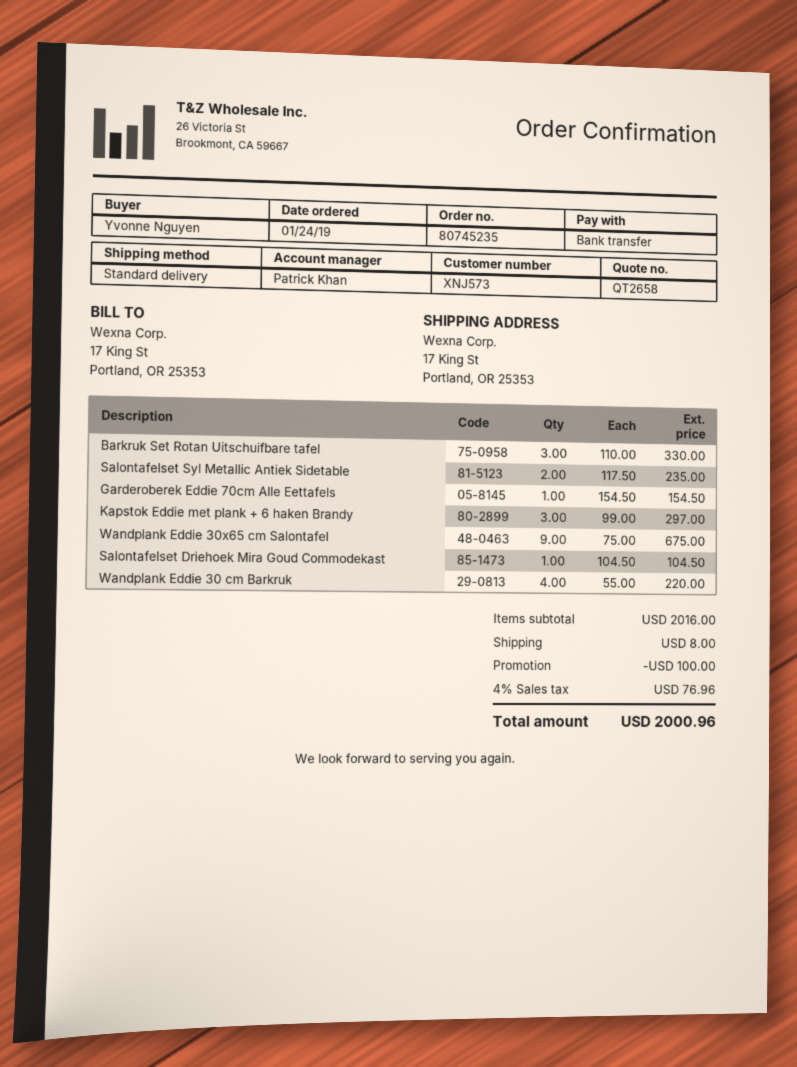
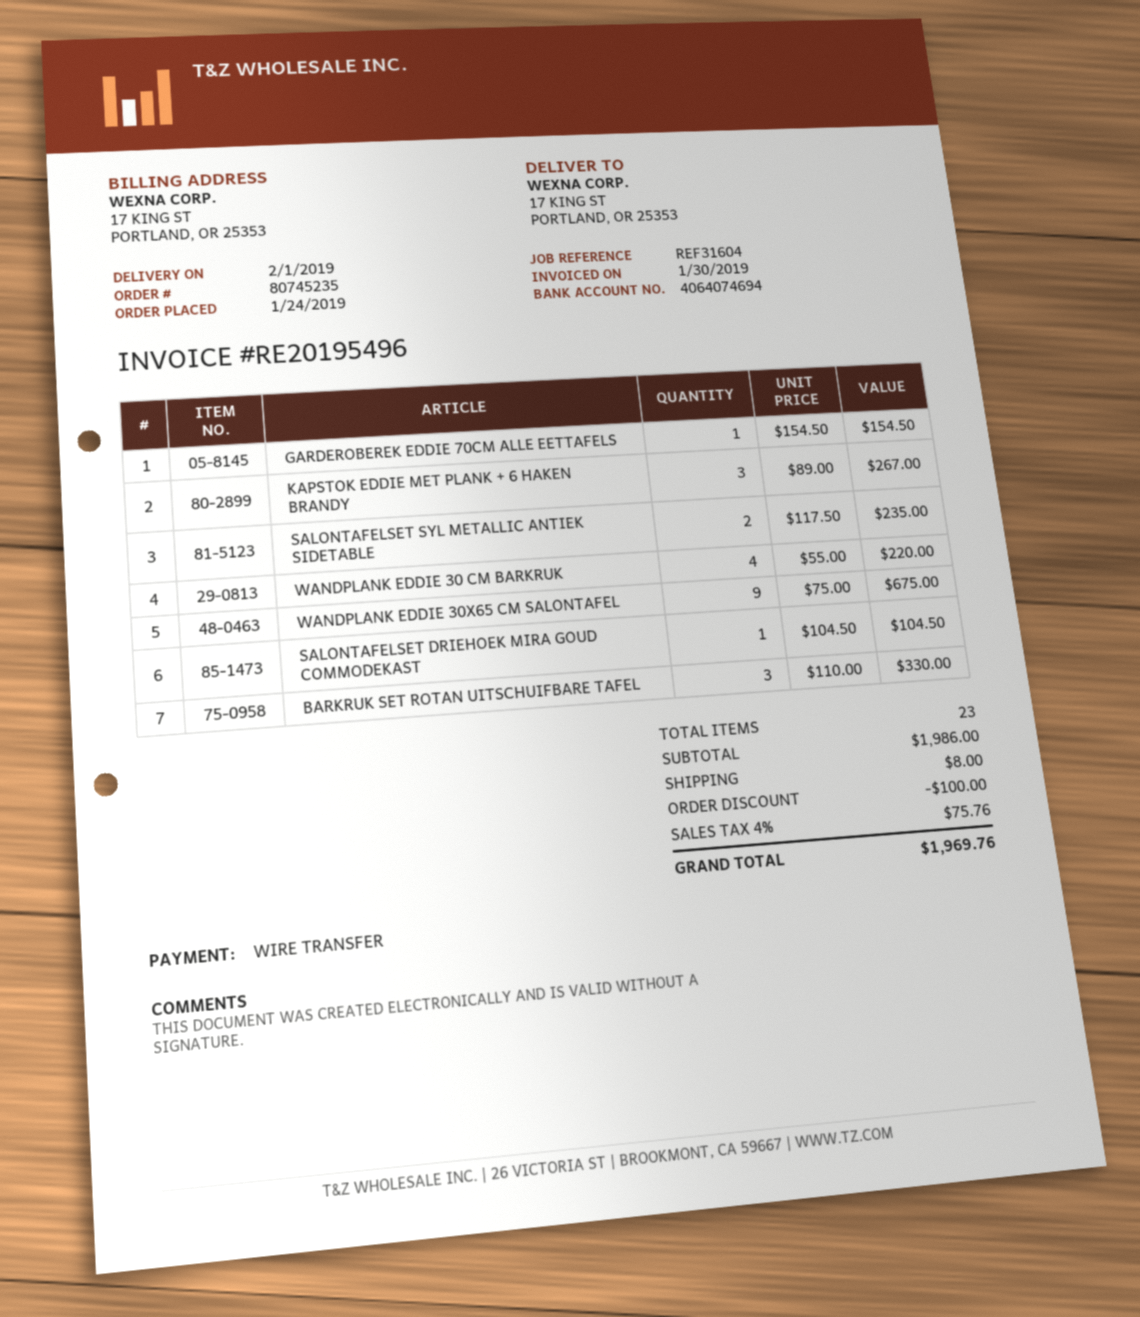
Kapstok Eddie met plank + 6 haken Brandy: 3 x 99.00 = 297.00 -> 3 x 89.00 = 267.00
subtotal: 2016.00 -> 1986.00
tax: 4% = 76.96 -> 4% = 75.76
total: 2000.96 -> 1969.76

